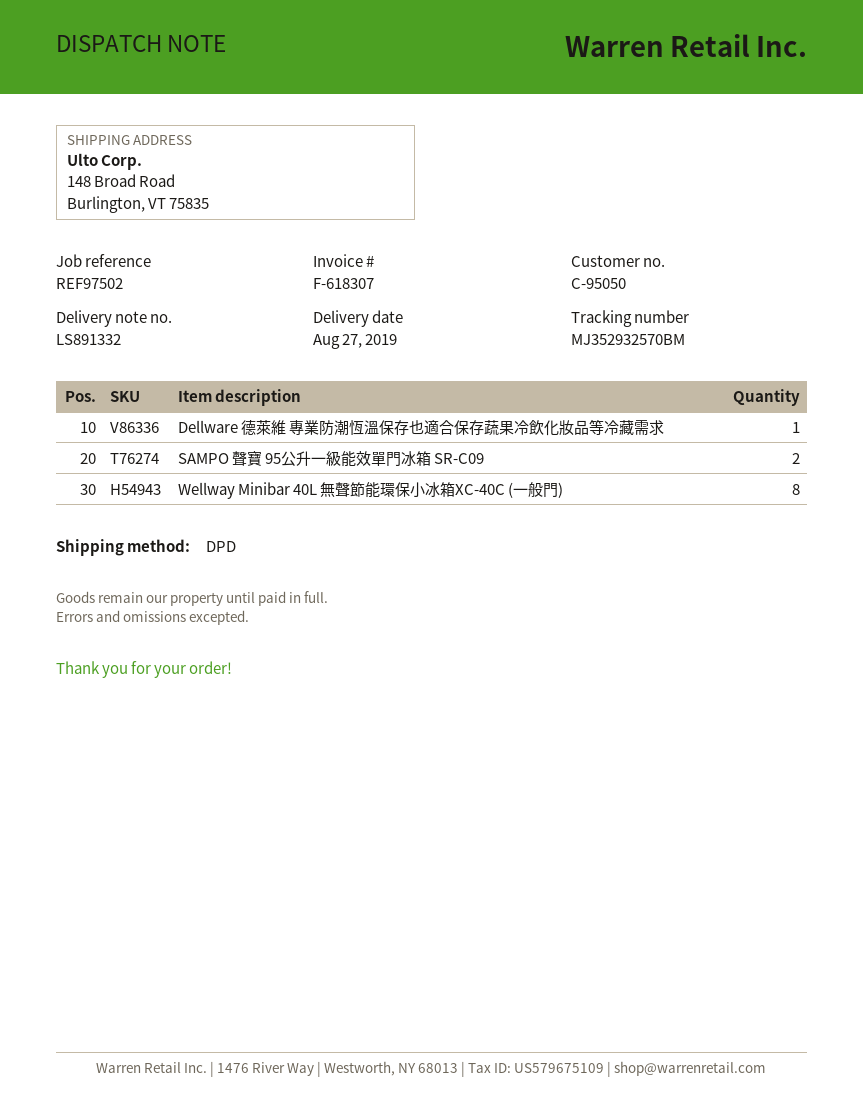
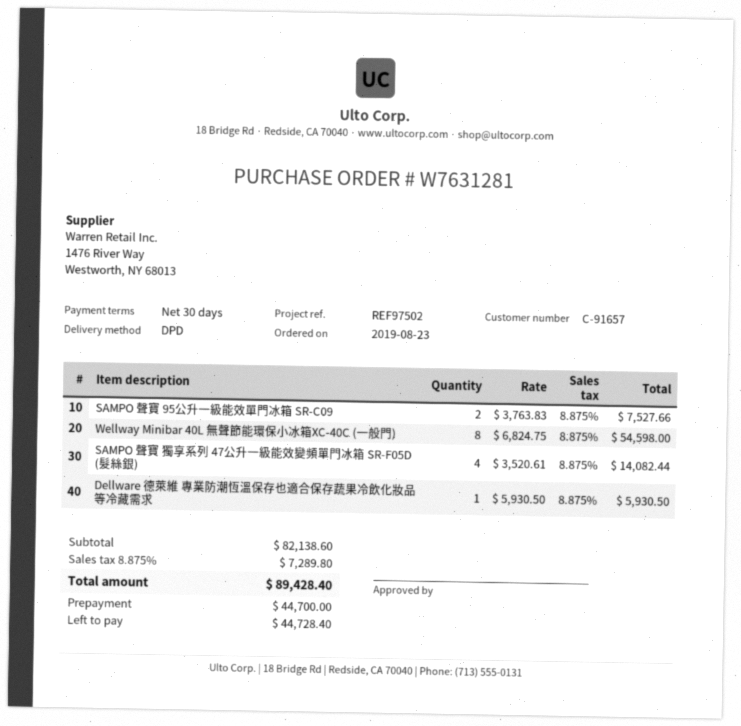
customer number: C-95050 -> C-91657
SAMPO 聲寶 獨享系列 47公升一級能效變頻單門冰箱 SR-F05D (髮絲銀): none -> 4

